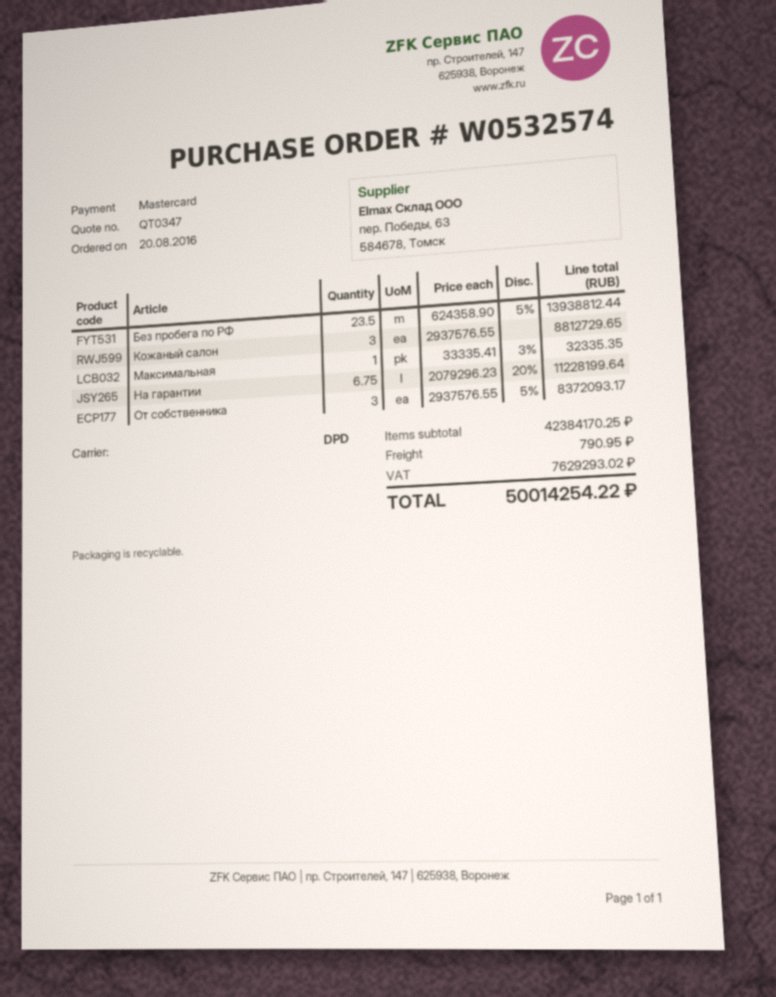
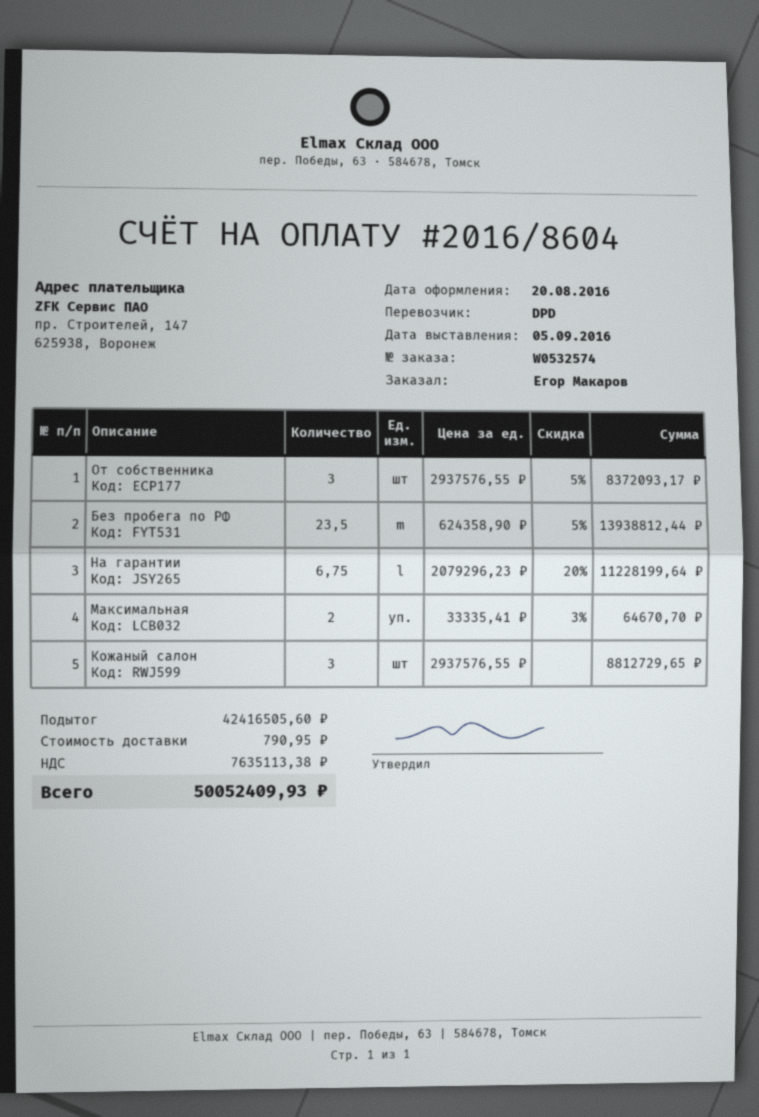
Максимальная: 1 x 33335.41 - 3% = 32335.35 -> 2 x 33335.41 - 3% = 64670.70
subtotal: 42384170.25 -> 42416505.60
tax: 7629293.02 -> 7635113.38
total: 50014254.22 -> 50052409.93

